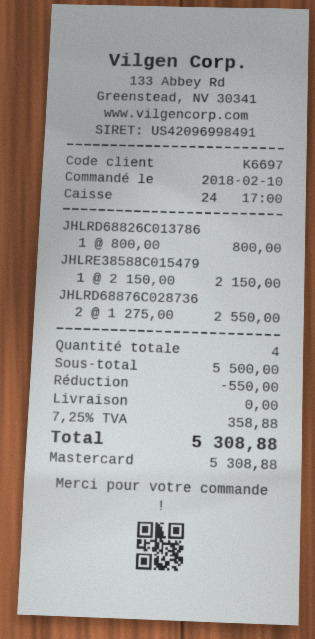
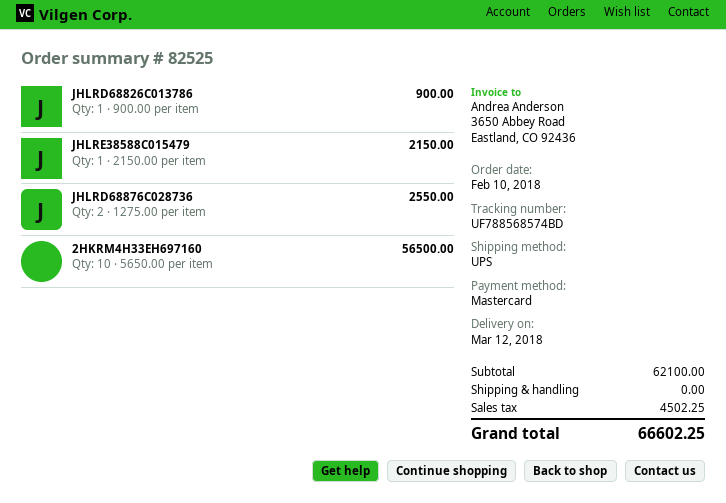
JHLRD68826C013786: 1 x 800.00 = 800.00 -> 1 x 900.00 = 900.00
2HKRM4H33EH697160: none -> 10 x 5650.00 = 56500.00
subtotal: 5500.00 -> 62100.00
discount: 550.00 -> none
tax: 358.88 -> 4502.25
total: 5308.88 -> 66602.25

